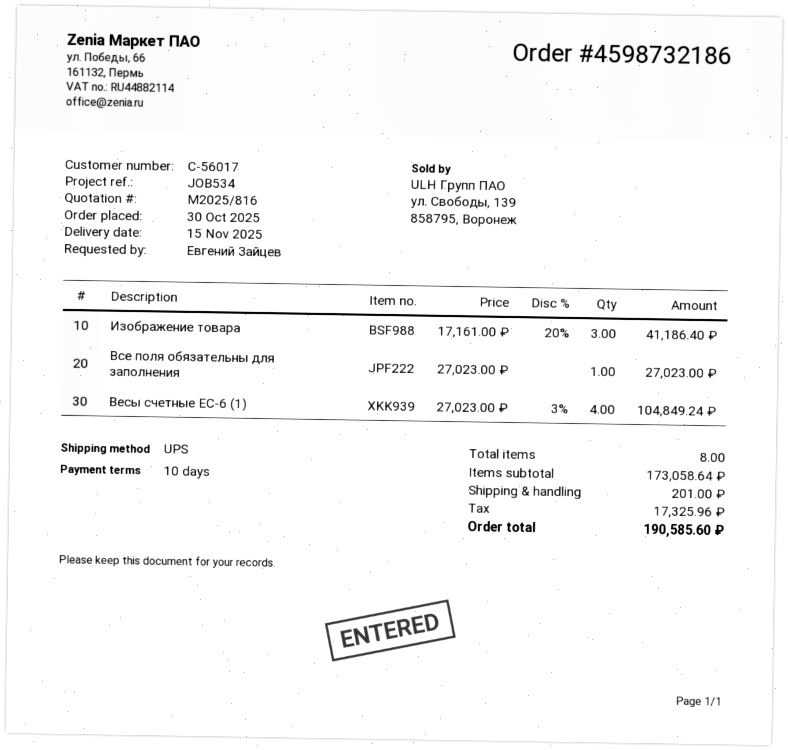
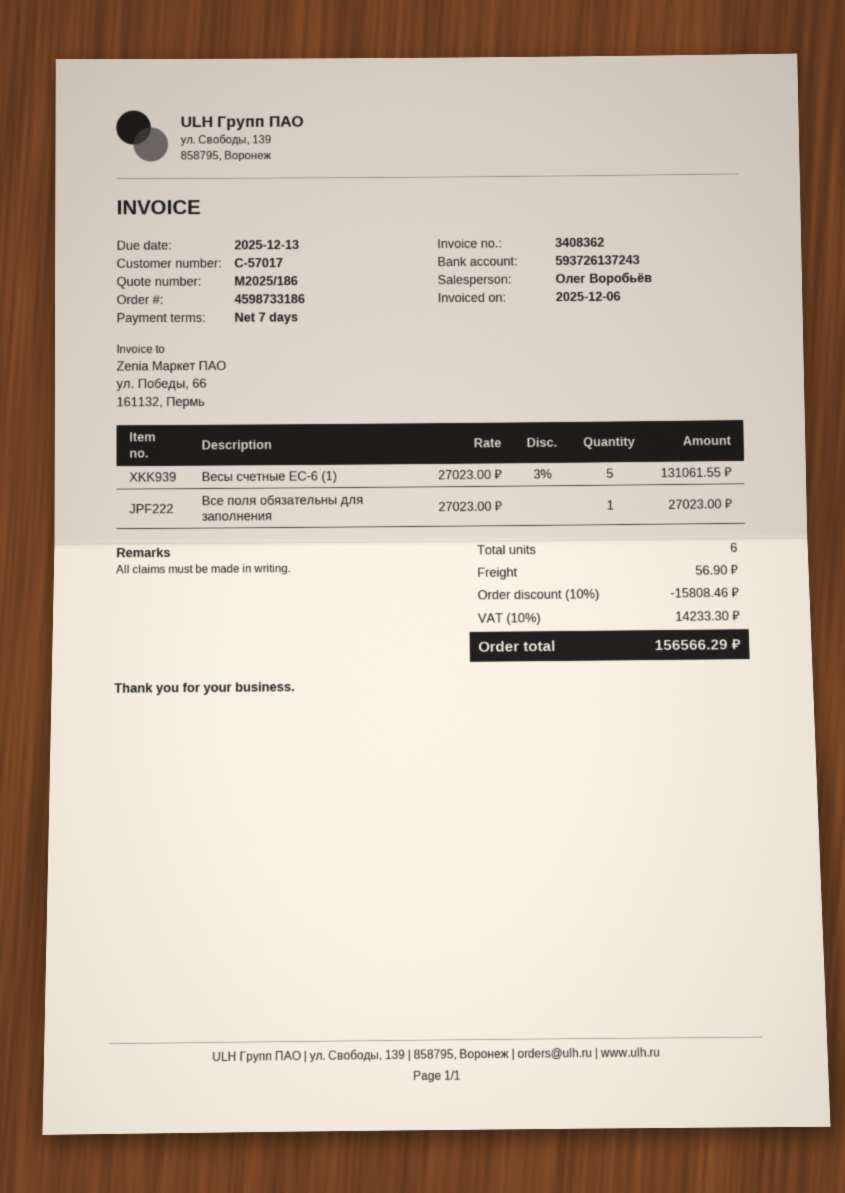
quote number: M2025/816 -> M2025/186
order number: 4598732186 -> 4598733186
payment terms: 10 days -> 7 days
customer number: C-56017 -> C-57017
Изображение товара: 3 x 17161.00 - 20% = 41186.40 -> none
Весы счетные EC-6 (1): 4 x 27023.00 - 3% = 104849.24 -> 5 x 27023.00 - 3% = 131061.55
total quantity: 8 -> 6
discount: none -> 10% = 15808.46
shipping: 201.00 -> 56.90
tax: 17325.96 -> 14233.30
total: 190585.60 -> 156566.29

